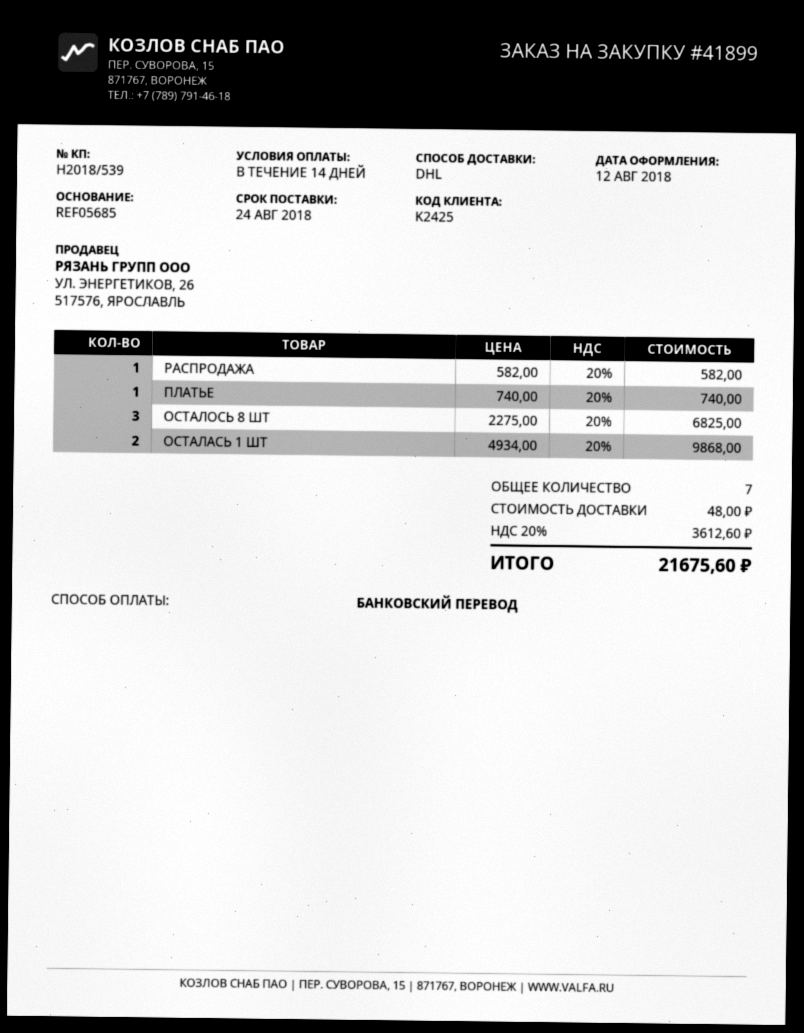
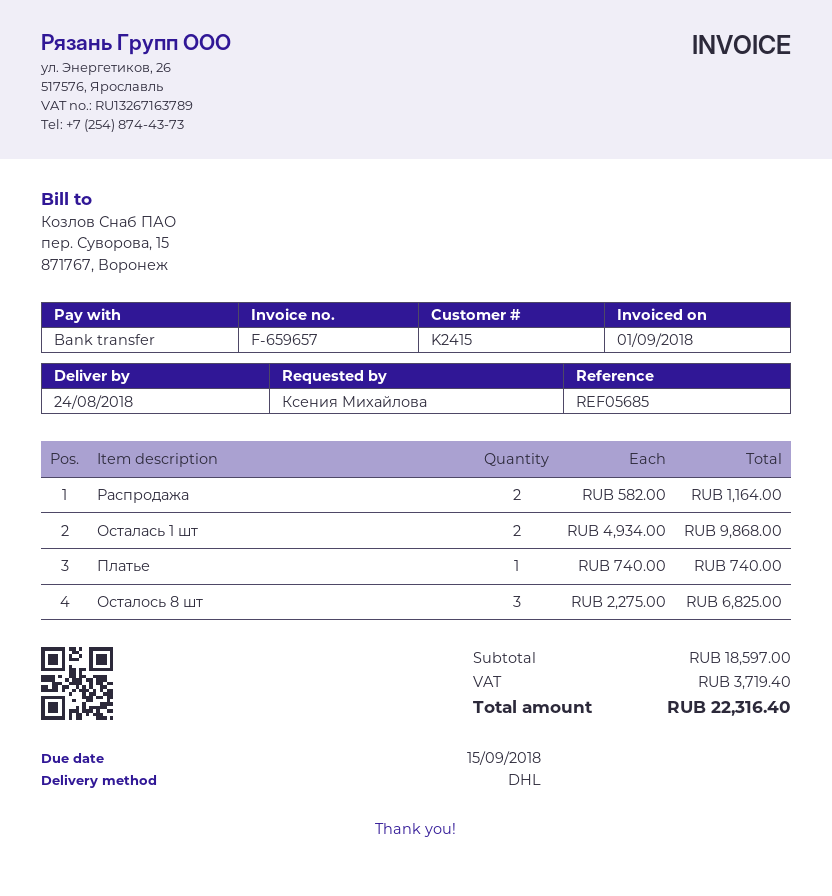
customer number: K2425 -> K2415
РАСПРОДАЖА: 1 x 582.00 = 582.00 -> 2 x 582.00 = 1164.00
shipping: 48.00 -> none
tax: 3612.60 -> 3719.40
total: 21675.60 -> 22316.40

